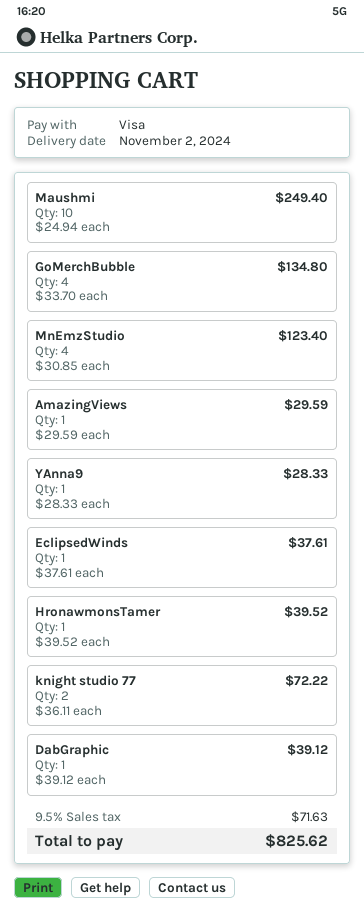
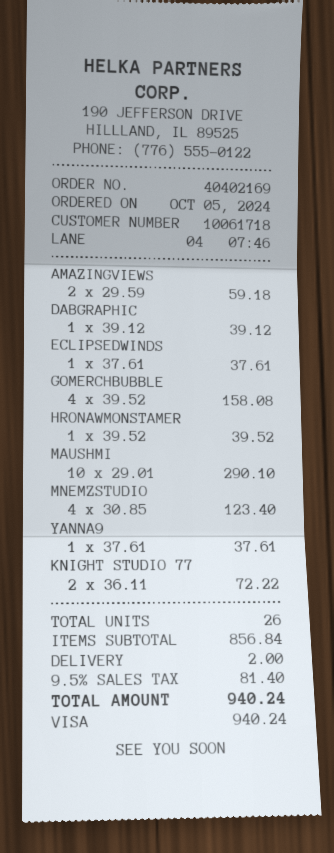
Maushmi: 10 x 24.94 = 249.40 -> 10 x 29.01 = 290.10
GoMerchBubble: 4 x 33.70 = 134.80 -> 4 x 39.52 = 158.08
AmazingViews: 1 x 29.59 = 29.59 -> 2 x 29.59 = 59.18
YAnna9: 1 x 28.33 = 28.33 -> 1 x 37.61 = 37.61
shipping: none -> 2.00
tax: 9.5% = 71.63 -> 9.5% = 81.40
total: 825.62 -> 940.24

